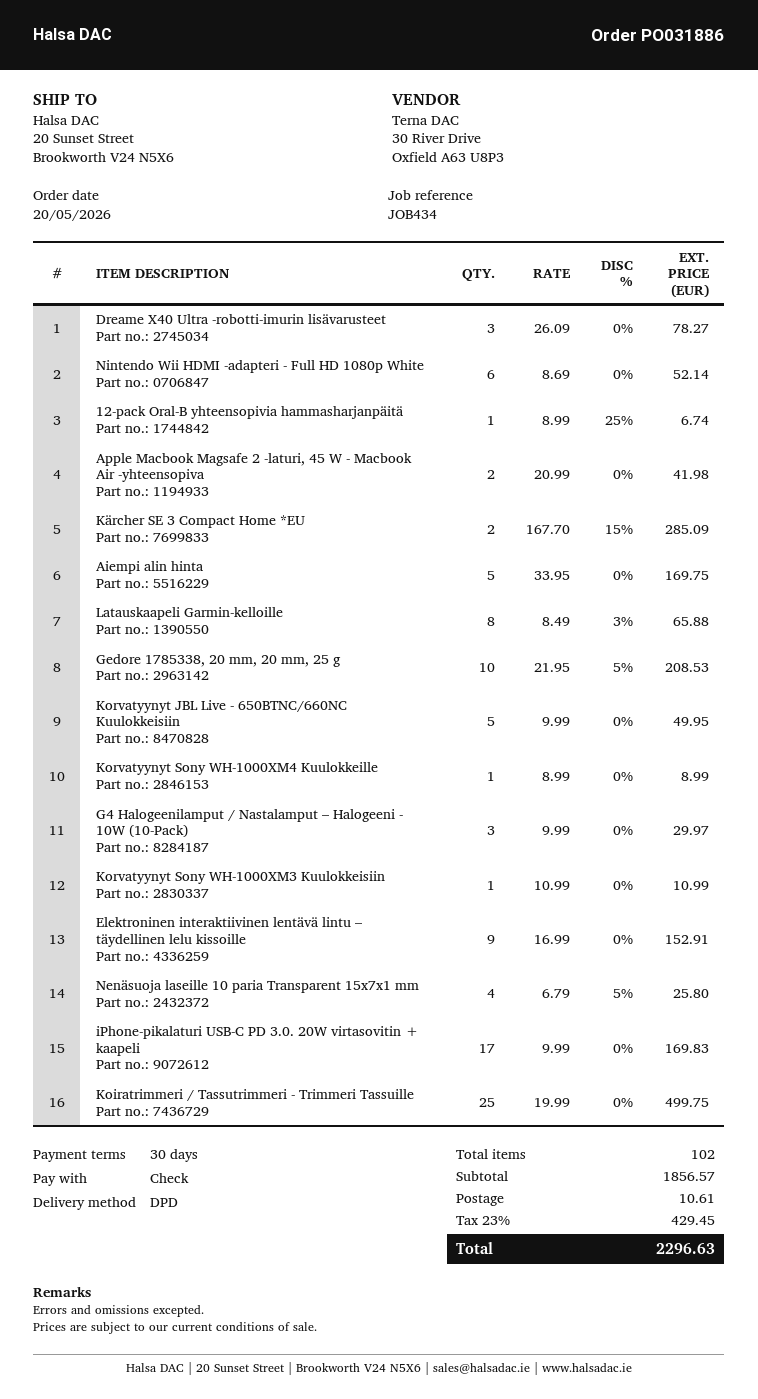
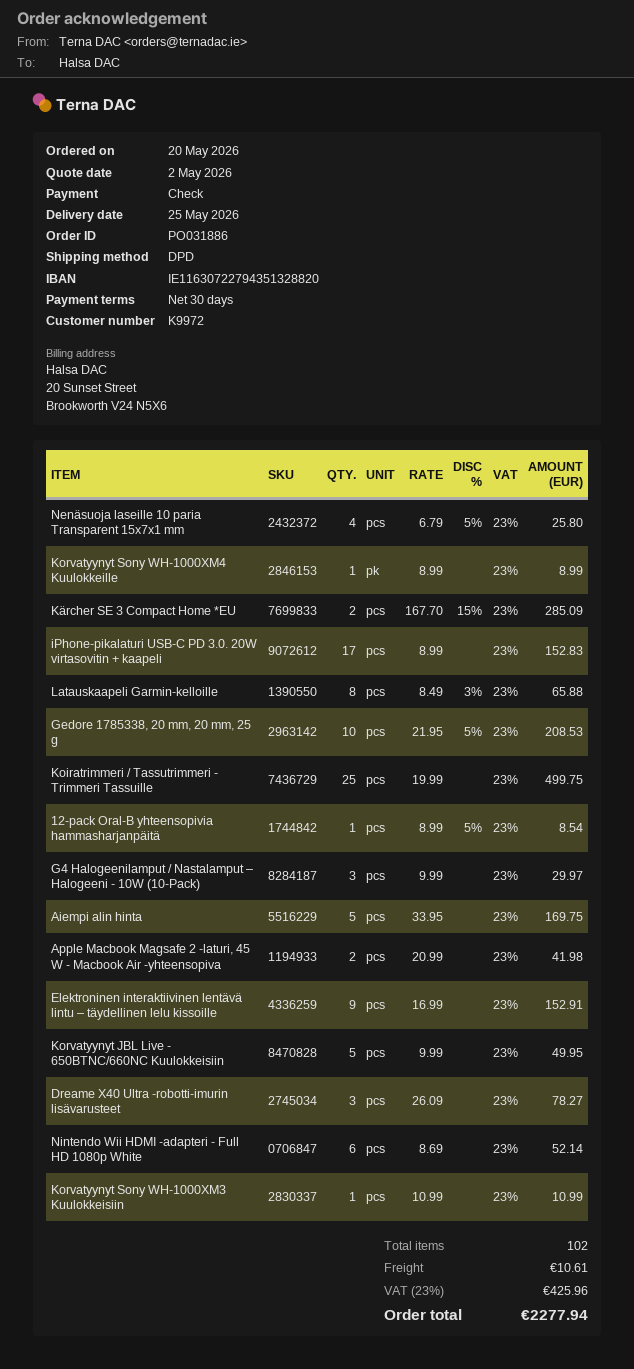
12-pack Oral-B yhteensopivia hammasharjanpäitä: 1 x 8.99 - 25% = 6.74 -> 1 x 8.99 - 5% = 8.54
iPhone-pikalaturi USB-C PD 3.0. 20W virtasovitin + kaapeli: 17 x 9.99 = 169.83 -> 17 x 8.99 = 152.83
tax: 23% = 429.45 -> 23% = 425.96
total: 2296.63 -> 2277.94

